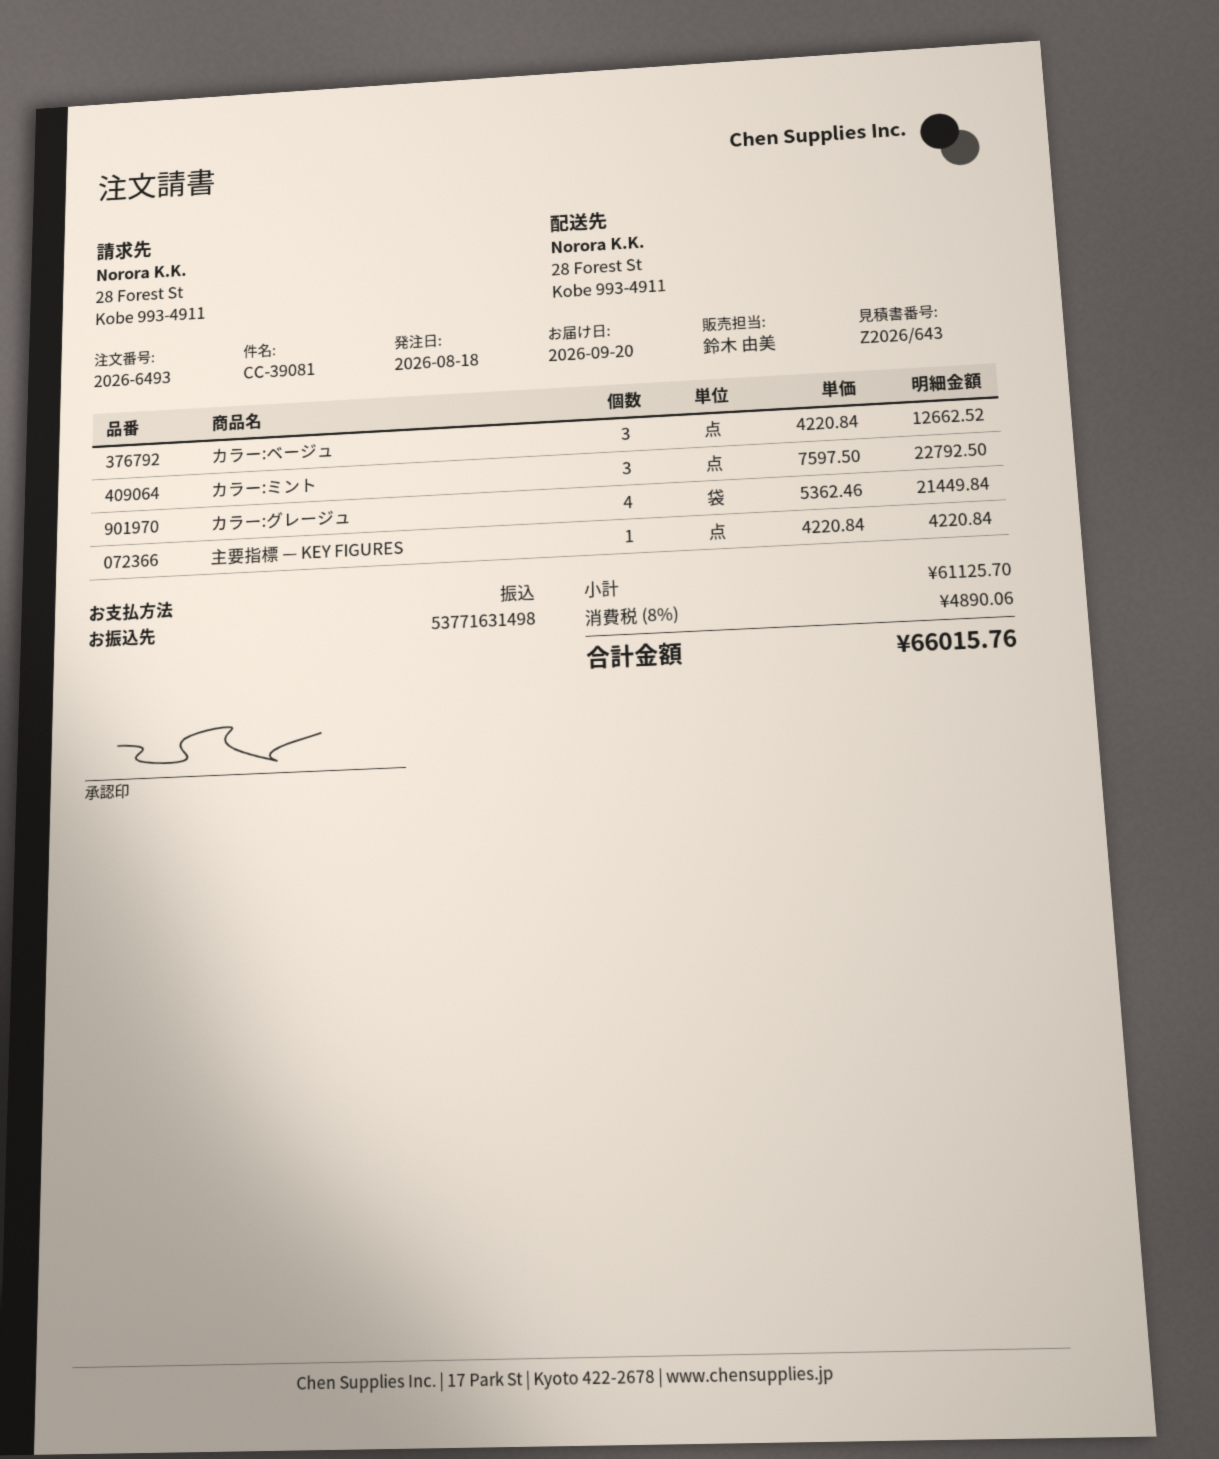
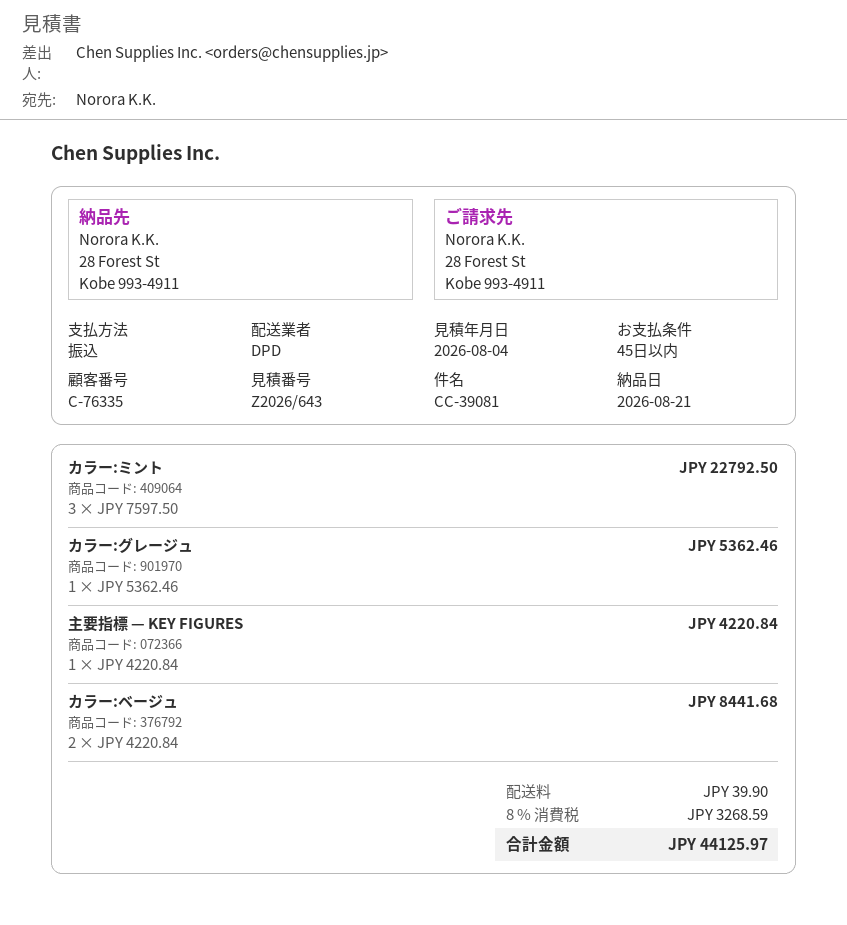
delivery date: 2026-09-20 -> 2026-08-21
カラー:ベージュ: 3 x 4220.84 = 12662.52 -> 2 x 4220.84 = 8441.68
カラー:グレージュ: 4 x 5362.46 = 21449.84 -> 1 x 5362.46 = 5362.46
shipping: none -> 39.90
tax: 8% = 4890.06 -> 8% = 3268.59
total: 66015.76 -> 44125.97

